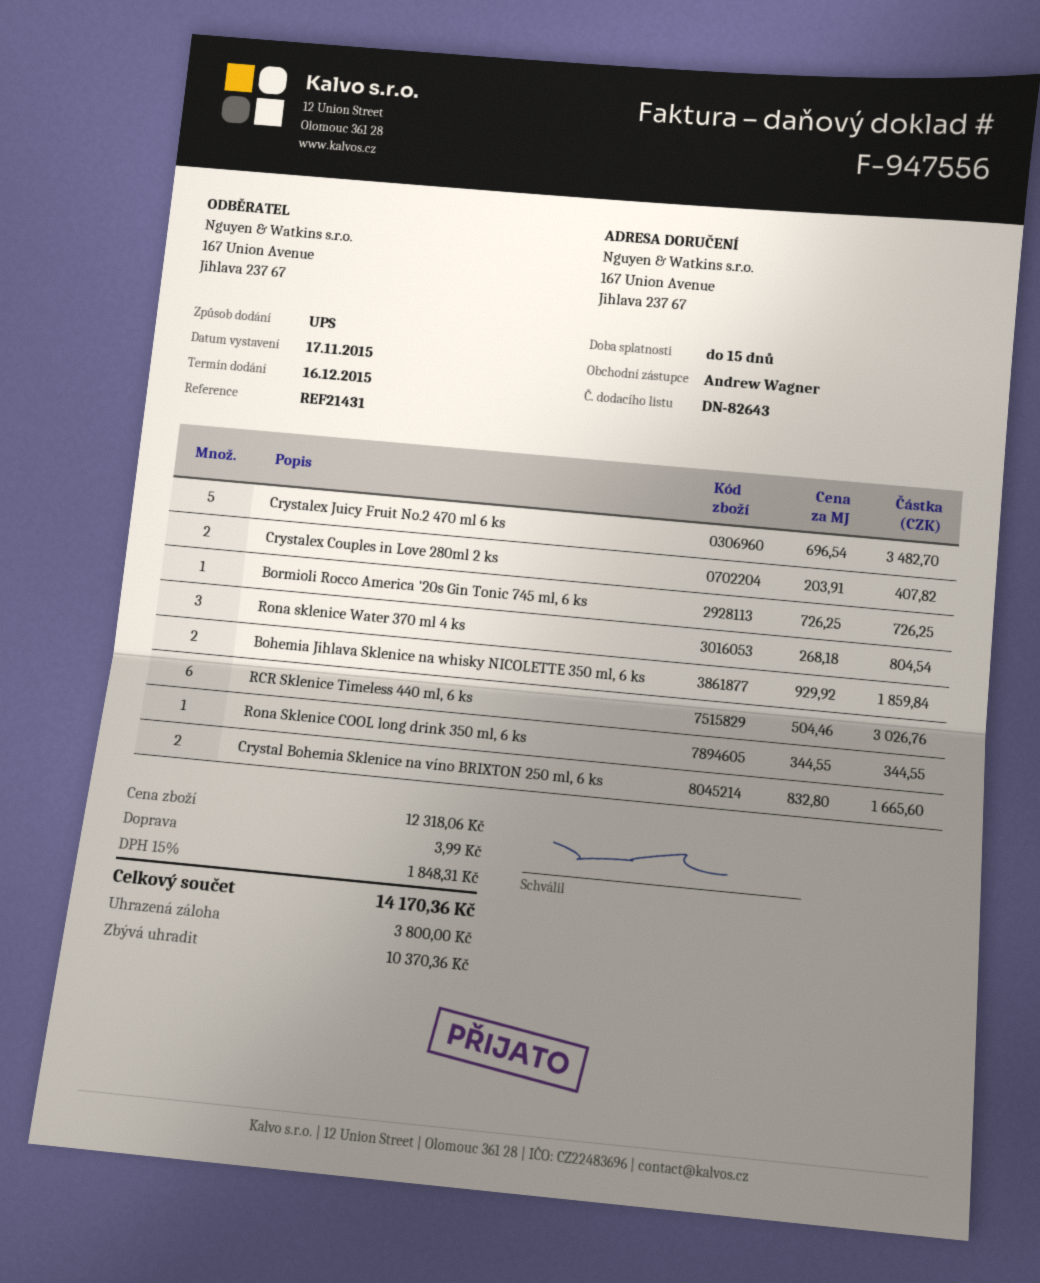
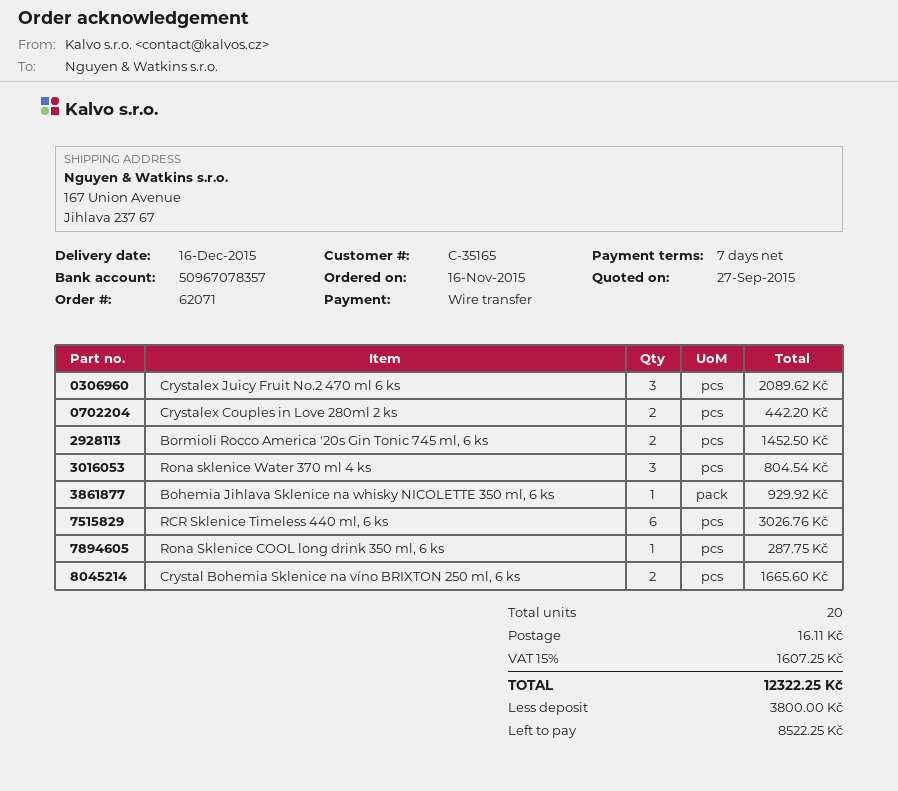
payment terms: 15 days -> 7 days
Crystalex Juicy Fruit No.2 470 ml 6 ks: 5 for 3482.70 -> 3 for 2089.62
Crystalex Couples in Love 280ml 2 ks: 2 for 407.82 -> 2 for 442.20
Bormioli Rocco America '20s Gin Tonic 745 ml, 6 ks: 1 for 726.25 -> 2 for 1452.50
Bohemia Jihlava Sklenice na whisky NICOLETTE 350 ml, 6 ks: 2 for 1859.84 -> 1 for 929.92
Rona Sklenice COOL long drink 350 ml, 6 ks: 1 for 344.55 -> 1 for 287.75
shipping: 3.99 -> 16.11
tax: 15% = 1848.31 -> 15% = 1607.25
total: 14170.36 -> 12322.25
balance: 10370.36 -> 8522.25

